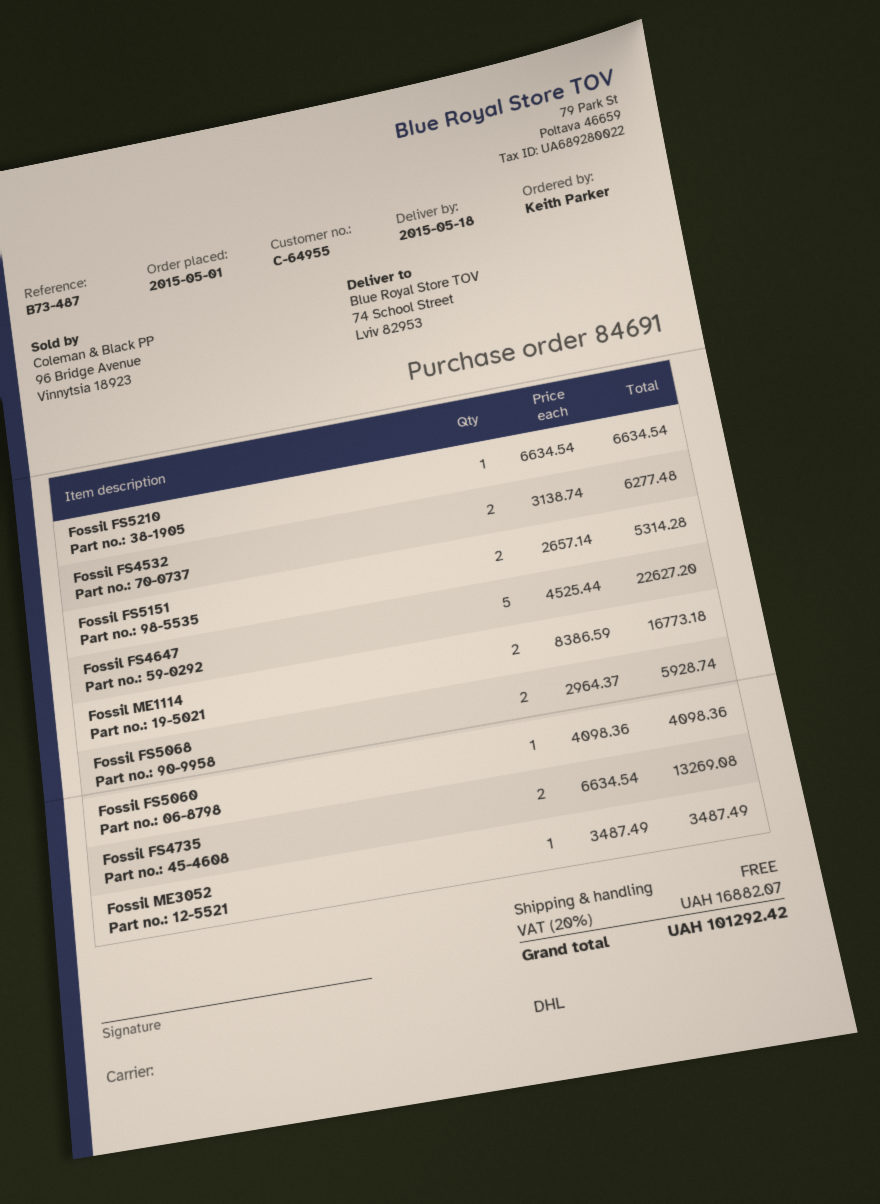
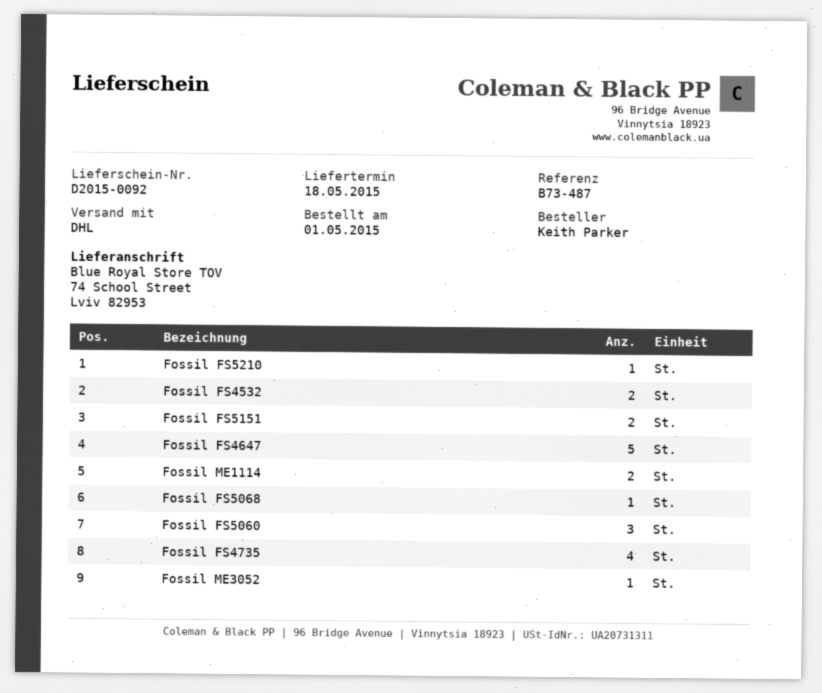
Fossil FS5068: 2 -> 1
Fossil FS5060: 1 -> 3
Fossil FS4735: 2 -> 4

